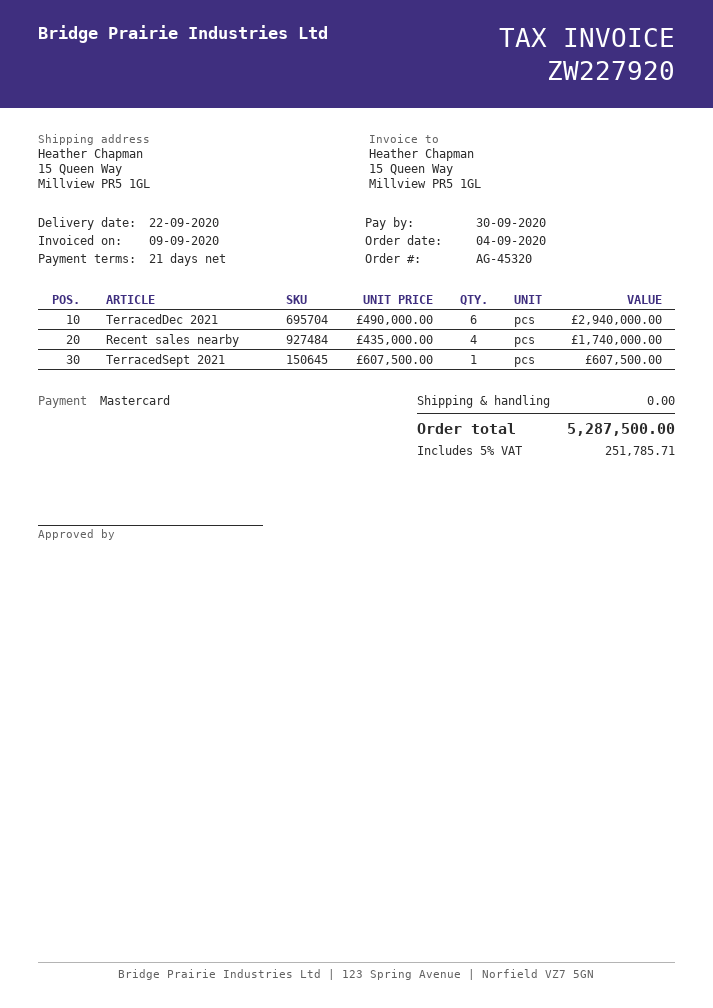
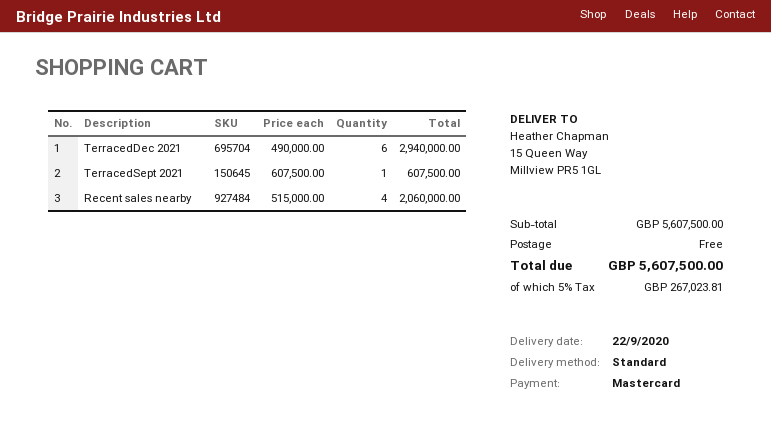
Recent sales nearby: 4 x 435000.00 = 1740000.00 -> 4 x 515000.00 = 2060000.00
tax: 5% = 251785.71 -> 5% = 267023.81
total: 5287500.00 -> 5607500.00

